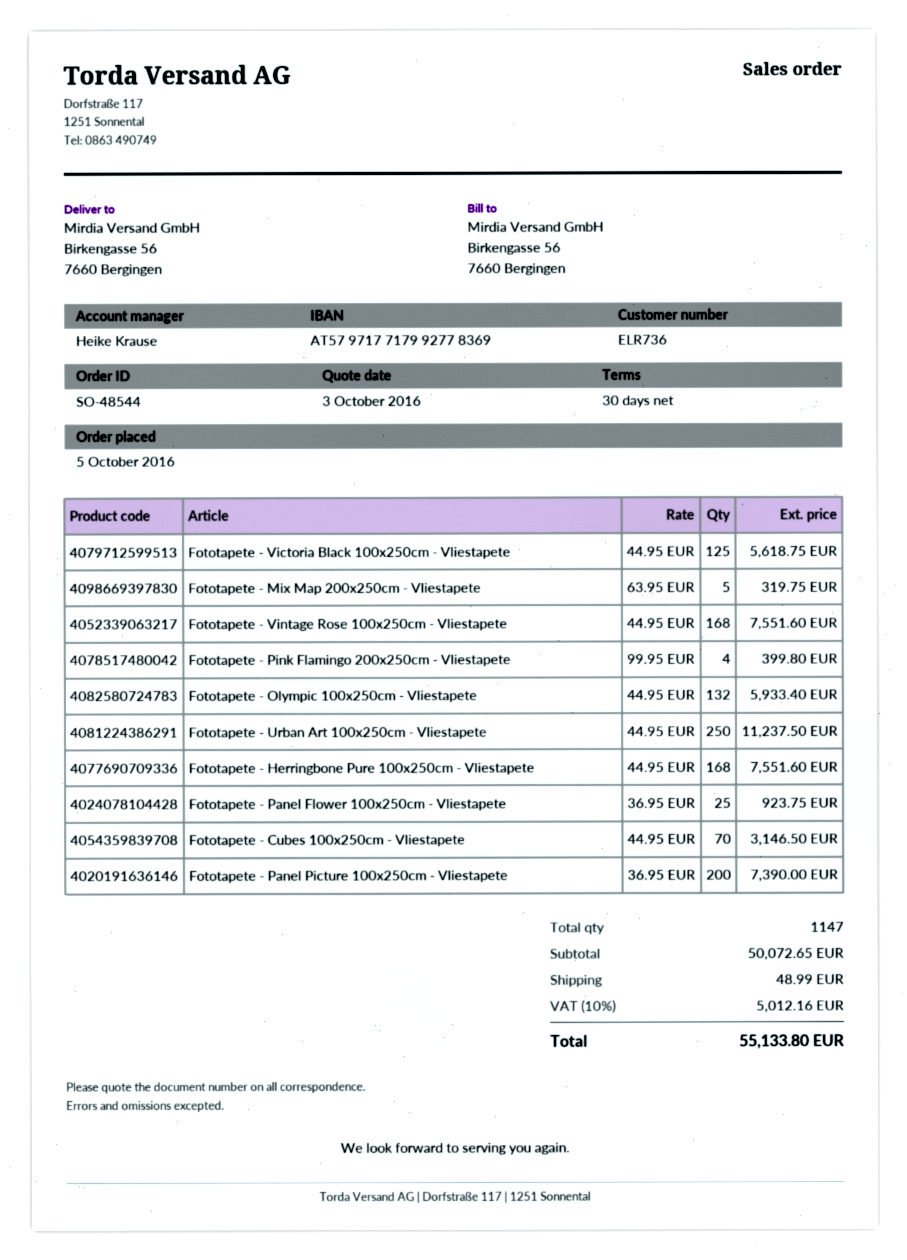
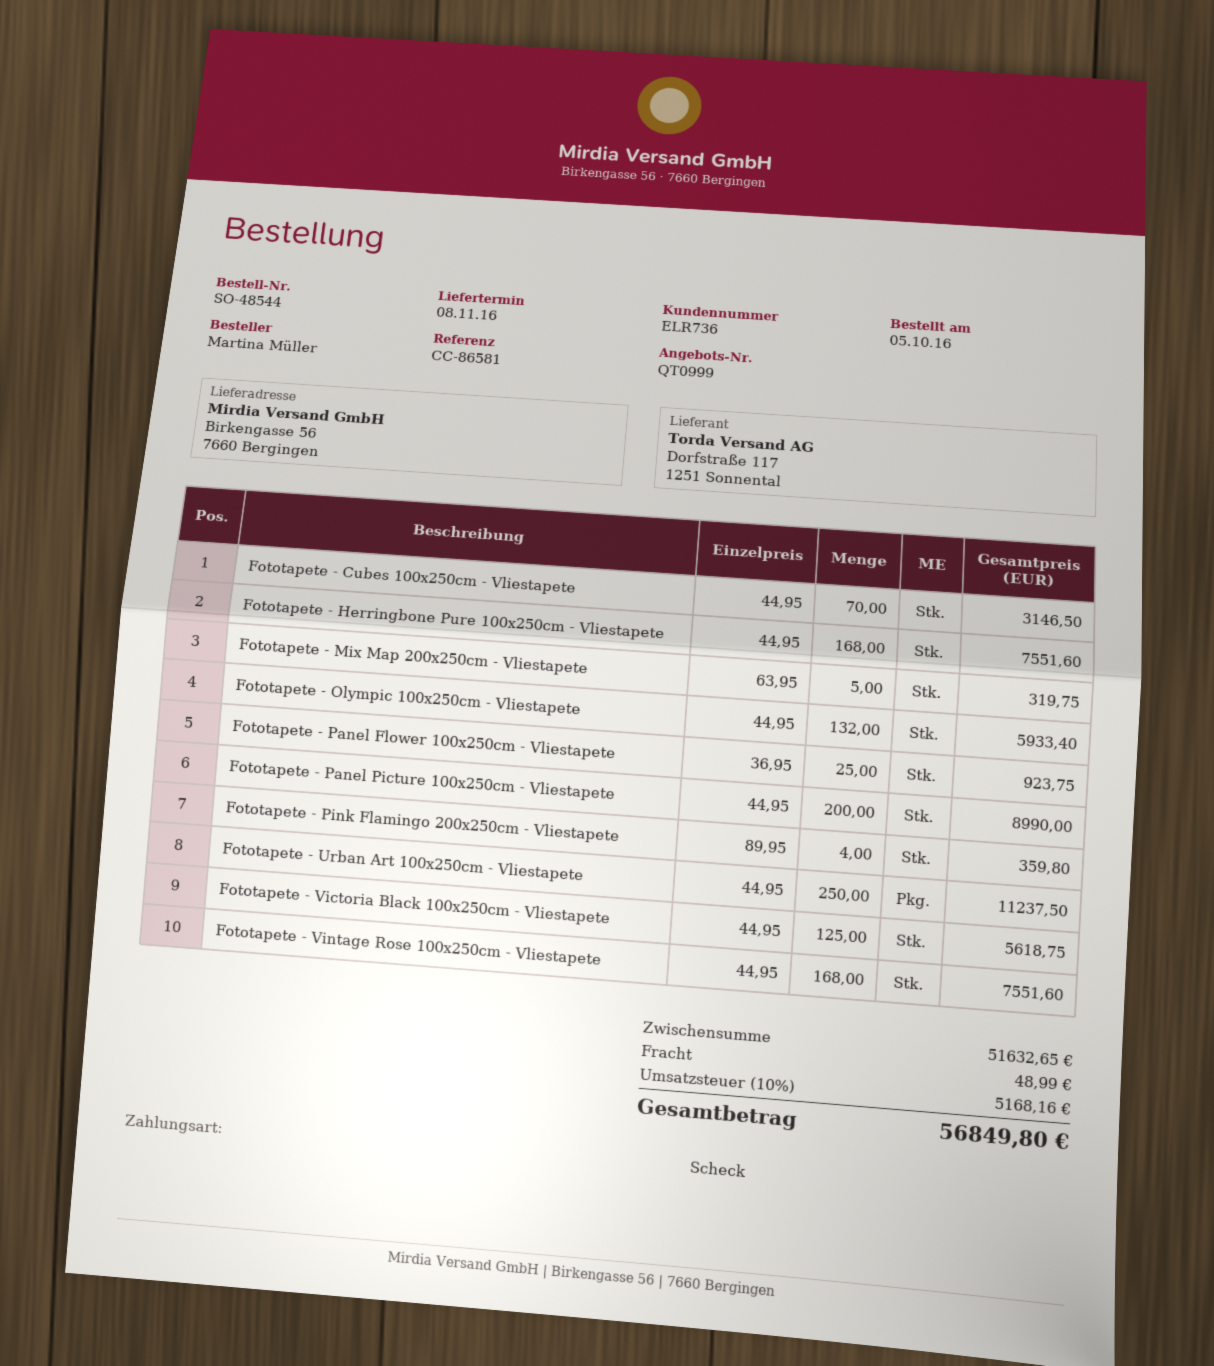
Fototapete - Pink Flamingo 200x250cm - Vliestapete: 4 x 99.95 = 399.80 -> 4 x 89.95 = 359.80
Fototapete - Panel Picture 100x250cm - Vliestapete: 200 x 36.95 = 7390.00 -> 200 x 44.95 = 8990.00
subtotal: 50072.65 -> 51632.65
tax: 10% = 5012.16 -> 10% = 5168.16
total: 55133.80 -> 56849.80

